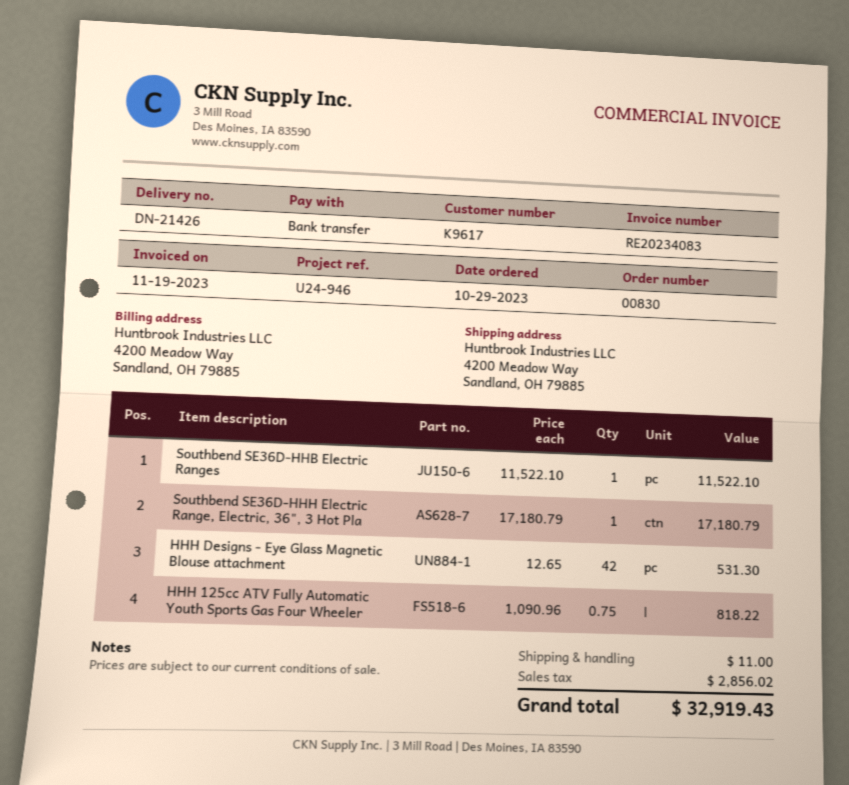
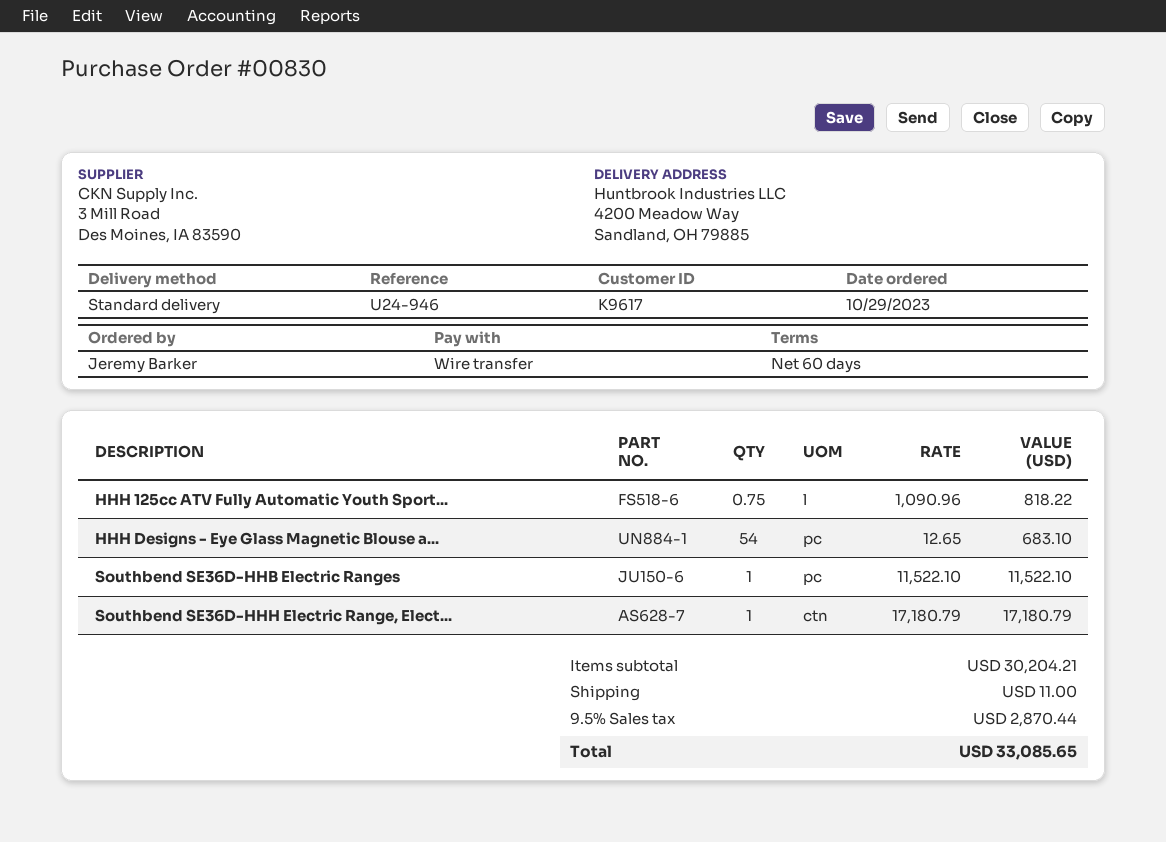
HHH Designs - Eye Glass Magnetic Blouse attachment: 42 x 12.65 = 531.30 -> 54 x 12.65 = 683.10
tax: 2856.02 -> 2870.44
total: 32919.43 -> 33085.65

